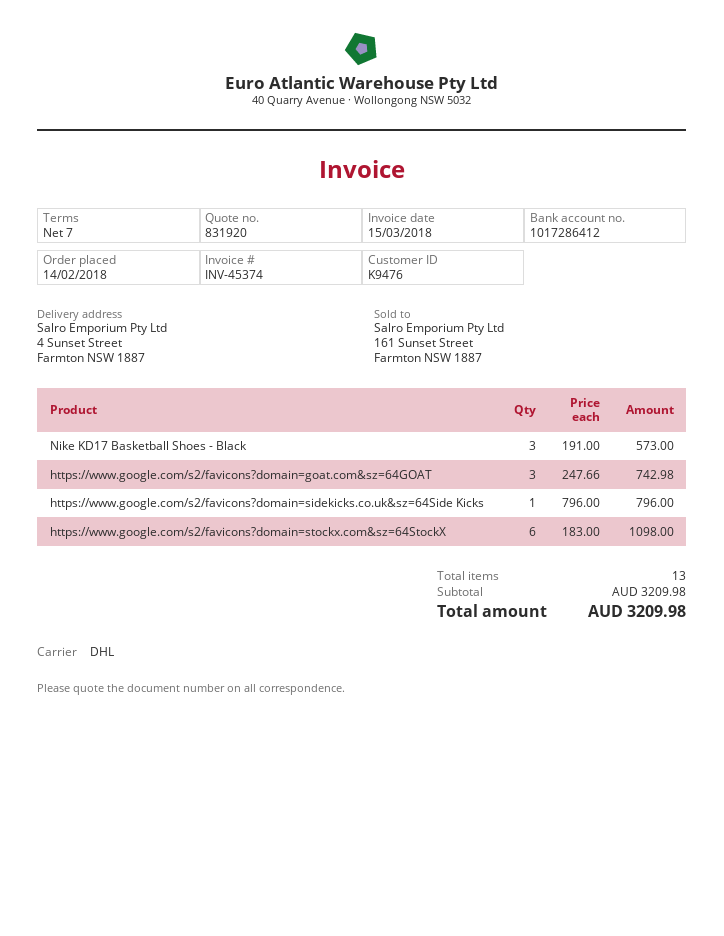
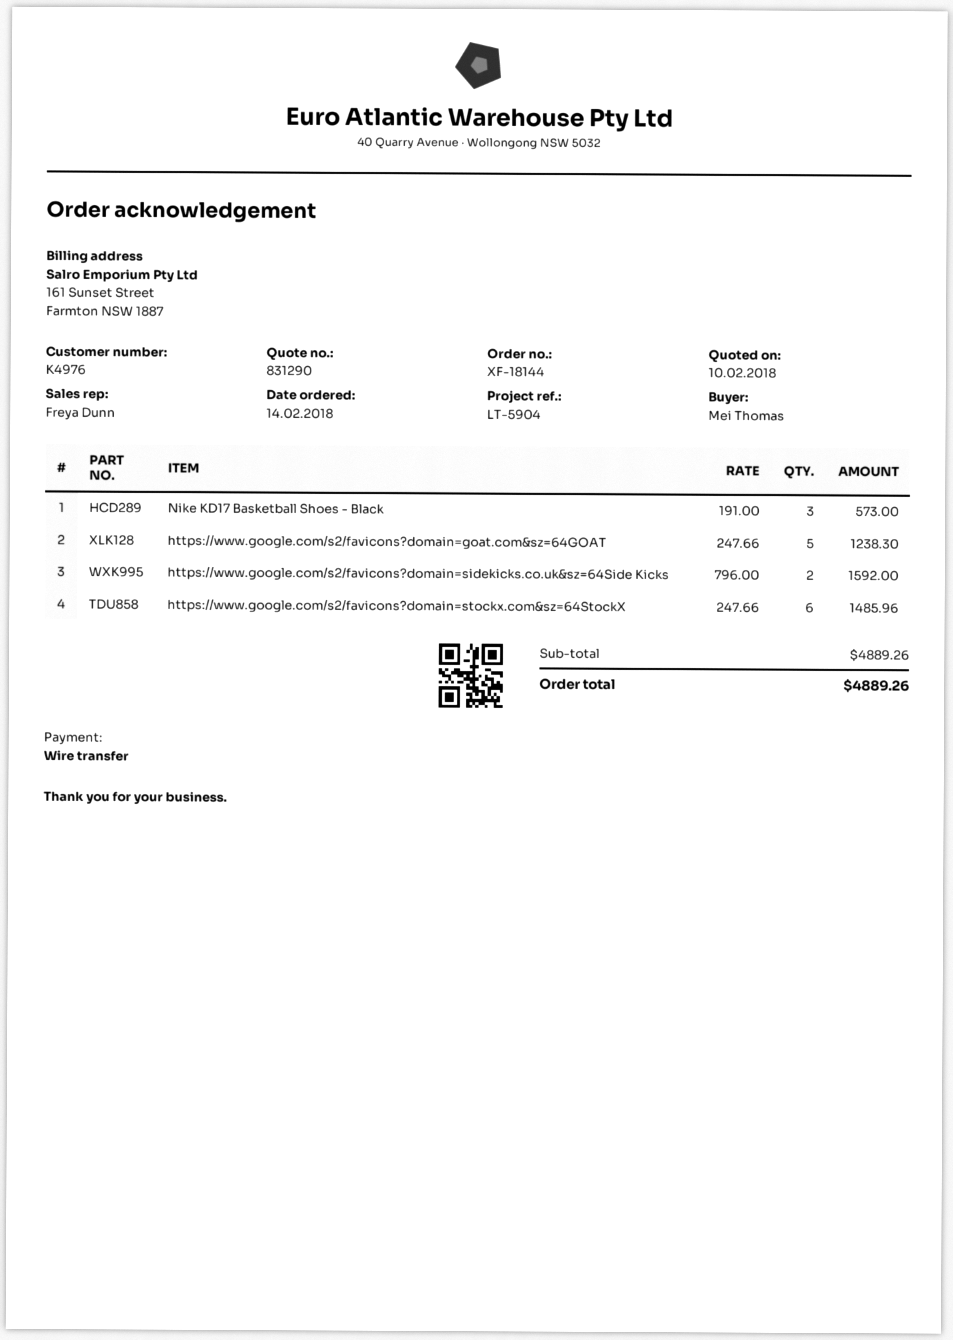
quote number: 831920 -> 831290
customer number: K9476 -> K4976
https://www.google.com/s2/favicons?domain=goat.com&sz=64GOAT: 3 x 247.66 = 742.98 -> 5 x 247.66 = 1238.30
https://www.google.com/s2/favicons?domain=sidekicks.co.uk&sz=64Side Kicks: 1 x 796.00 = 796.00 -> 2 x 796.00 = 1592.00
https://www.google.com/s2/favicons?domain=stockx.com&sz=64StockX: 6 x 183.00 = 1098.00 -> 6 x 247.66 = 1485.96
subtotal: 3209.98 -> 4889.26
total: 3209.98 -> 4889.26

